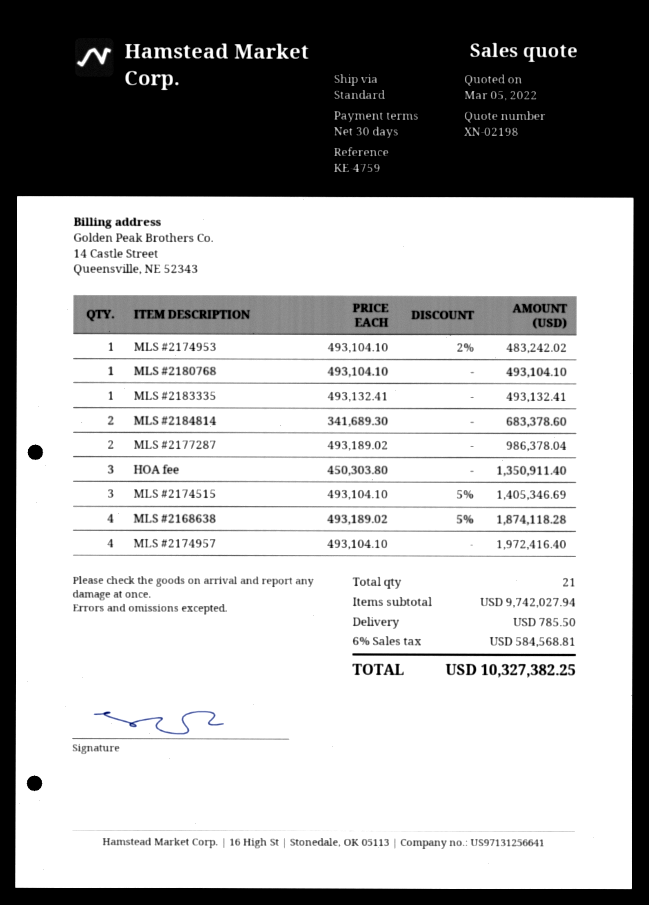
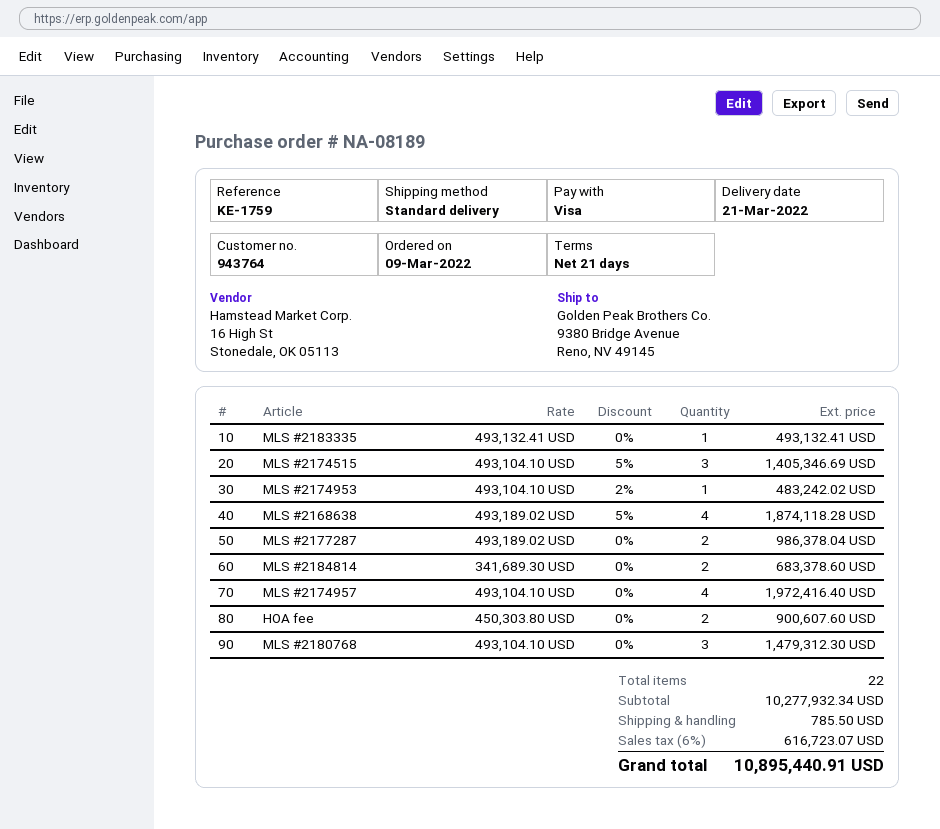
payment terms: 30 days -> 21 days
reference: KE-4759 -> KE-1759
MLS #2180768: 1 x 493104.10 = 493104.10 -> 3 x 493104.10 = 1479312.30
HOA fee: 3 x 450303.80 = 1350911.40 -> 2 x 450303.80 = 900607.60
total quantity: 21 -> 22
subtotal: 9742027.94 -> 10277932.34
tax: 6% = 584568.81 -> 6% = 616723.07
total: 10327382.25 -> 10895440.91

